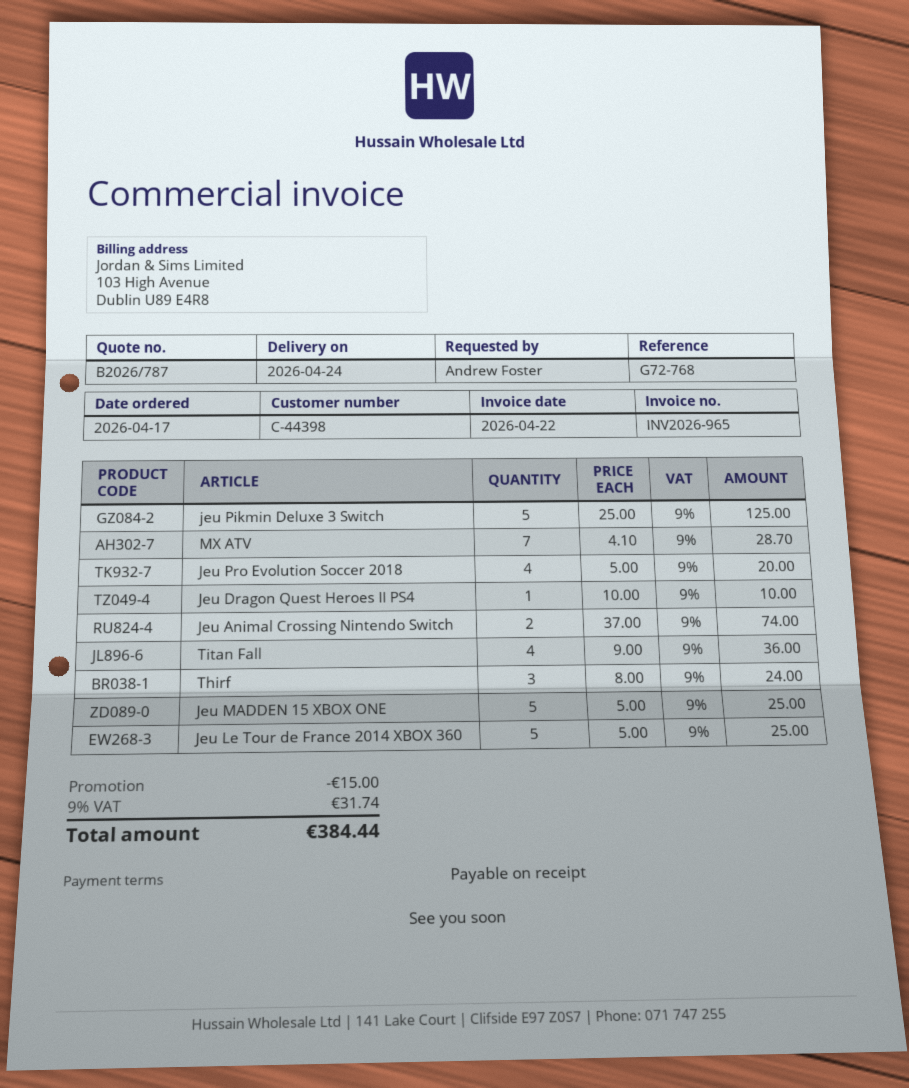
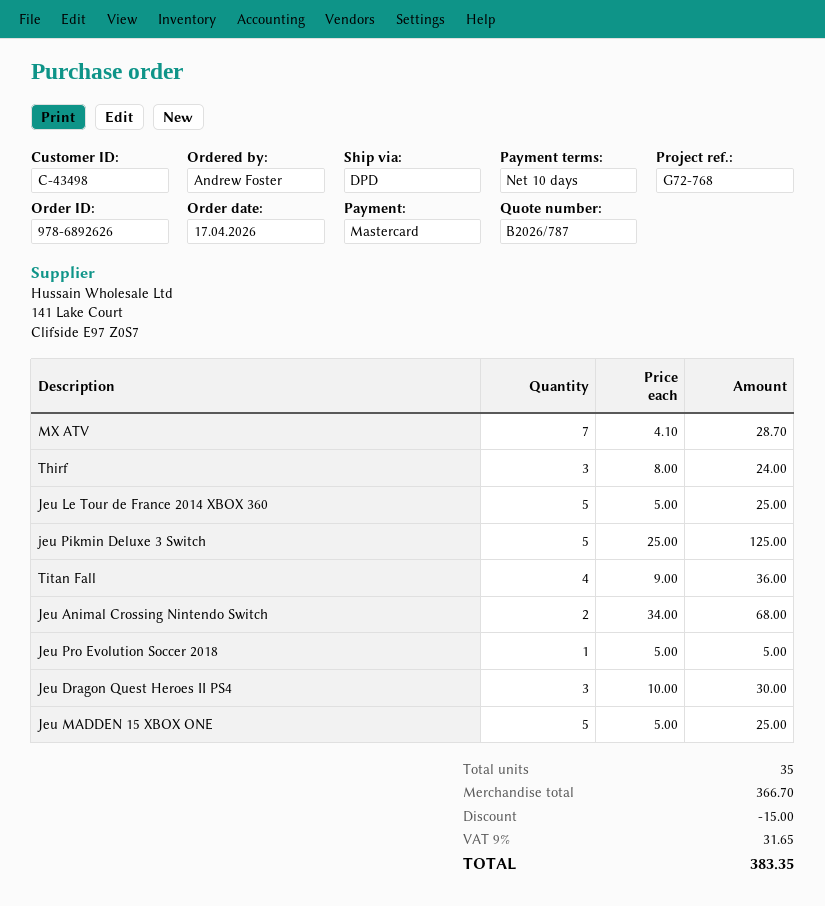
payment terms: on receipt -> 10 days
customer number: C-44398 -> C-43498
Jeu Pro Evolution Soccer 2018: 4 x 5.00 = 20.00 -> 1 x 5.00 = 5.00
Jeu Dragon Quest Heroes II PS4: 1 x 10.00 = 10.00 -> 3 x 10.00 = 30.00
Jeu Animal Crossing Nintendo Switch: 2 x 37.00 = 74.00 -> 2 x 34.00 = 68.00
tax: 9% = 31.74 -> 9% = 31.65
total: 384.44 -> 383.35

